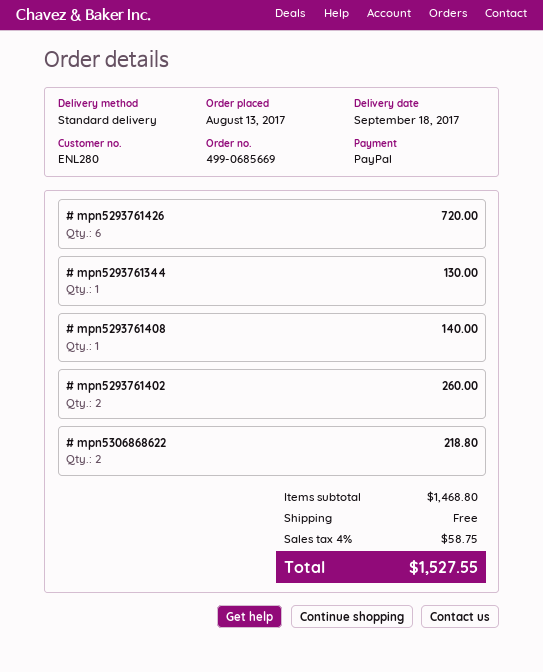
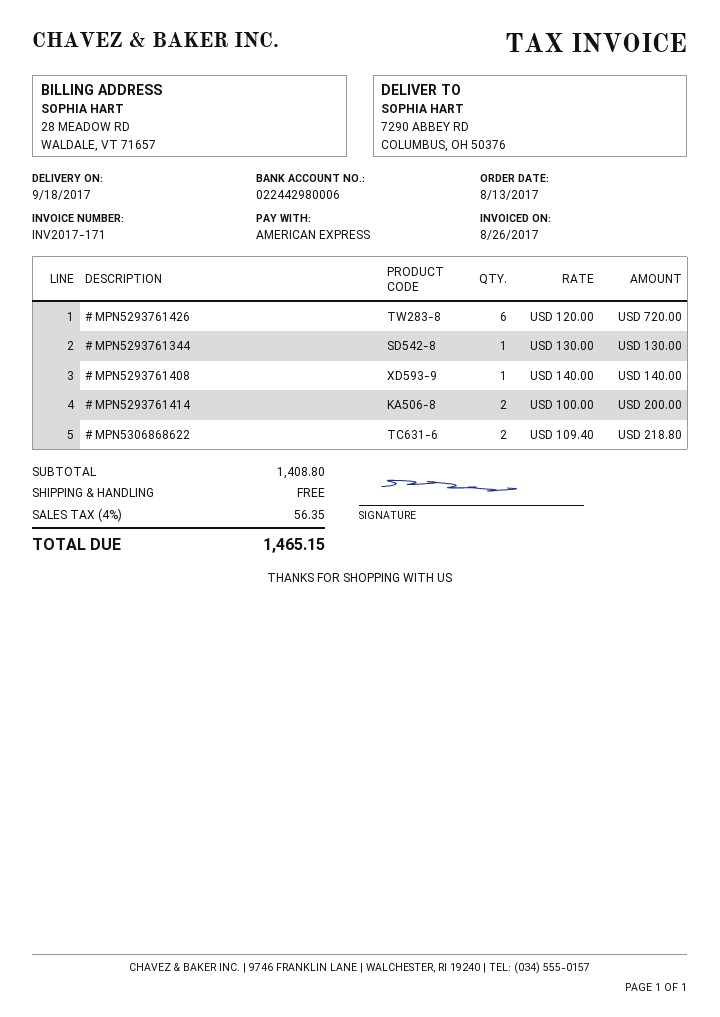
payment method: PayPal -> American Express
# mpn5293761402: 2 for 260.00 -> none
# MPN5293761414: none -> 2 for 200.00
subtotal: 1468.80 -> 1408.80
tax: 4% = 58.75 -> 4% = 56.35
total: 1527.55 -> 1465.15

